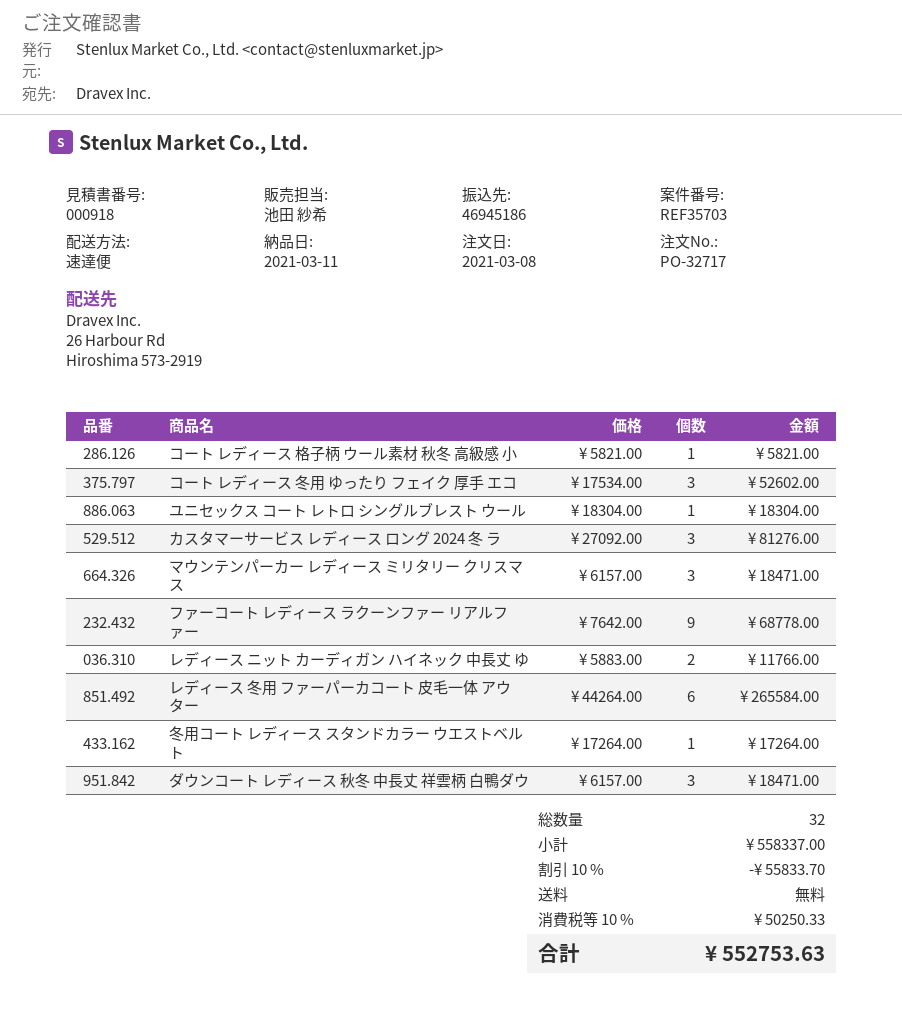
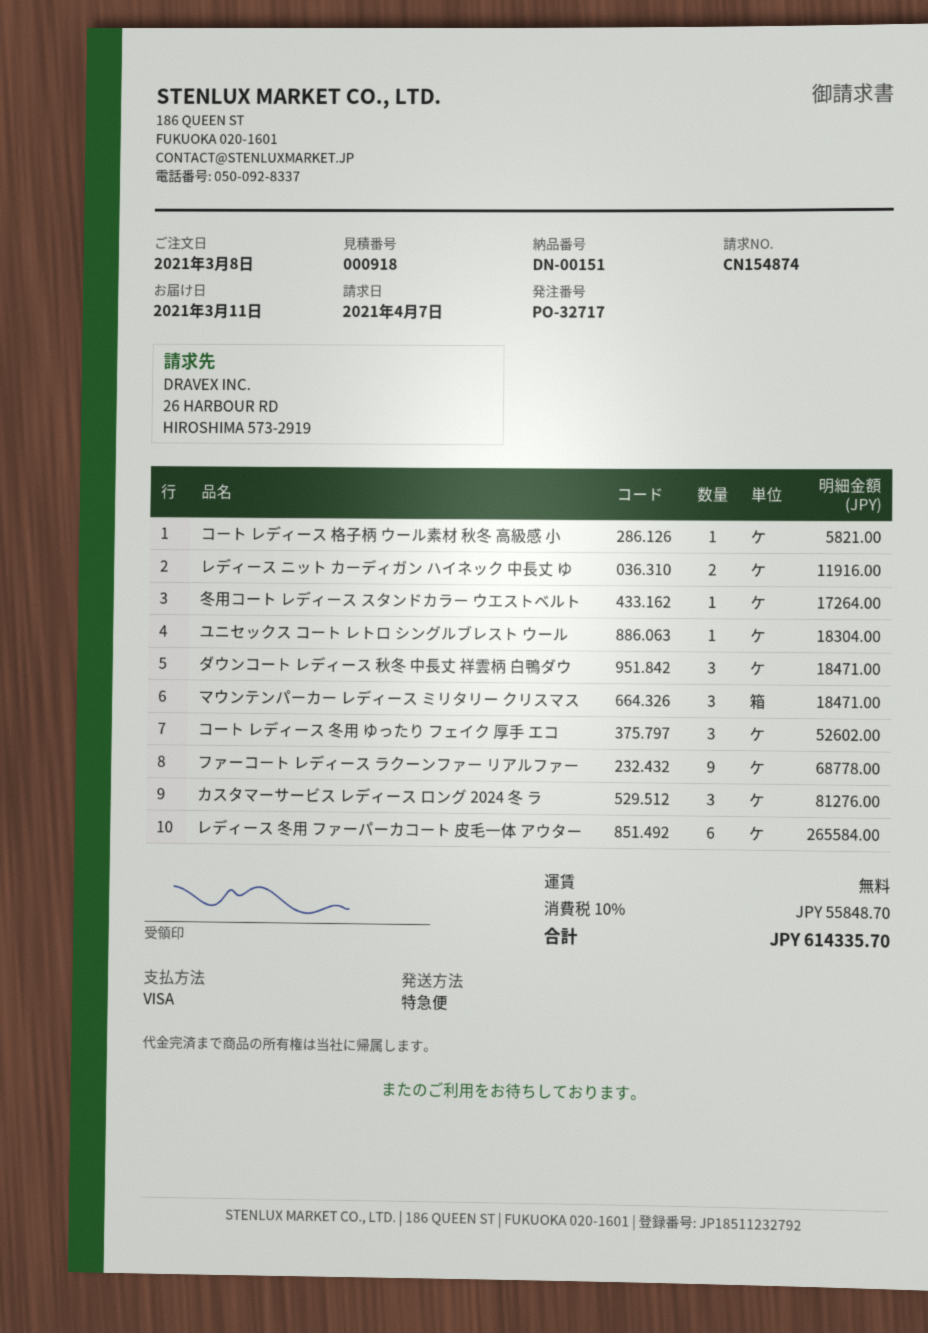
レディース ニット カーディガン ハイネック 中長丈 ゆ: 2 for 11766.00 -> 2 for 11916.00
discount: 10% = 55833.70 -> none
tax: 10% = 50250.33 -> 10% = 55848.70
total: 552753.63 -> 614335.70

